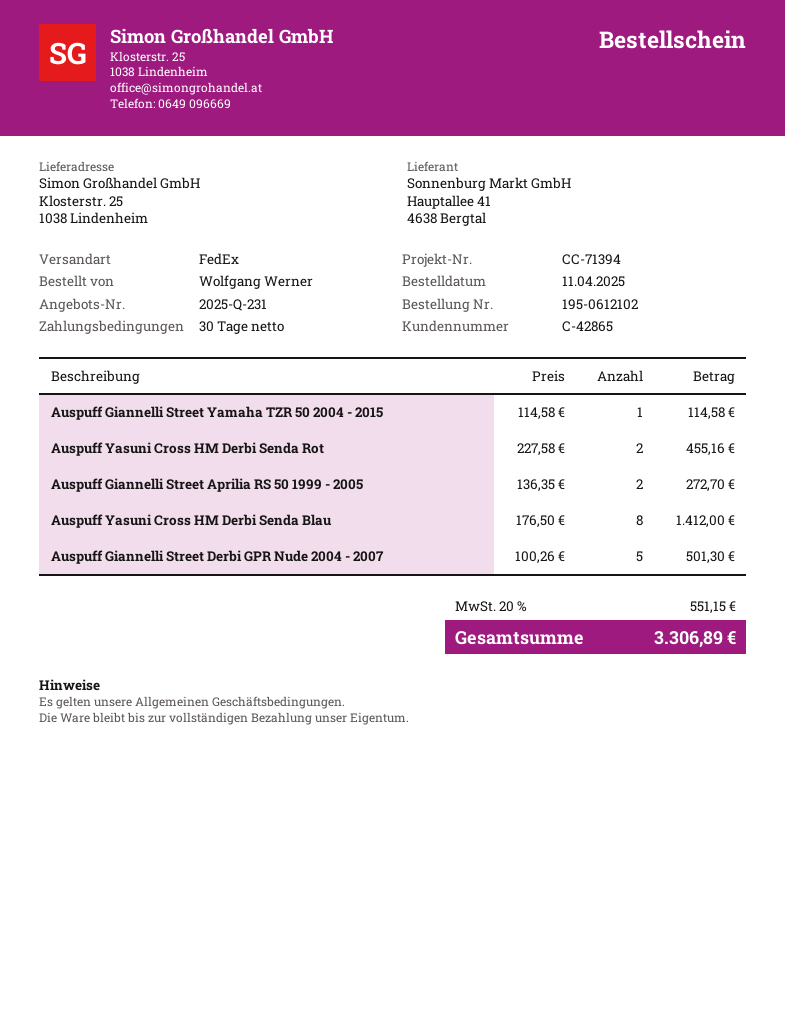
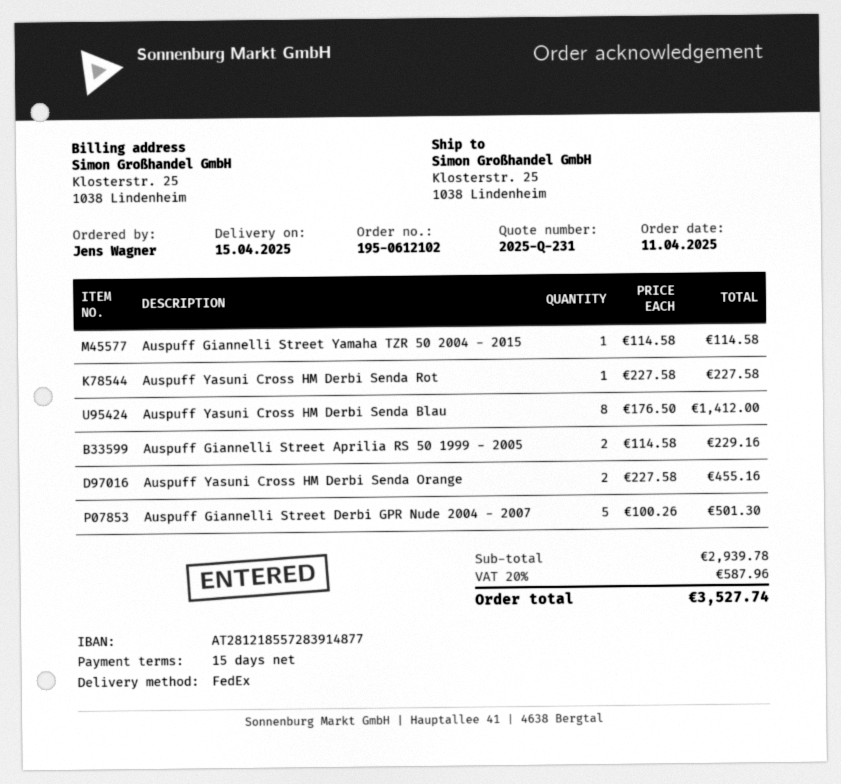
payment terms: 30 days -> 15 days
ordered by: Wolfgang Werner -> Jens Wagner
Auspuff Yasuni Cross HM Derbi Senda Rot: 2 x 227.58 = 455.16 -> 1 x 227.58 = 227.58
Auspuff Giannelli Street Aprilia RS 50 1999 - 2005: 2 x 136.35 = 272.70 -> 2 x 114.58 = 229.16
Auspuff Yasuni Cross HM Derbi Senda Orange: none -> 2 x 227.58 = 455.16
tax: 20% = 551.15 -> 20% = 587.96
total: 3306.89 -> 3527.74

